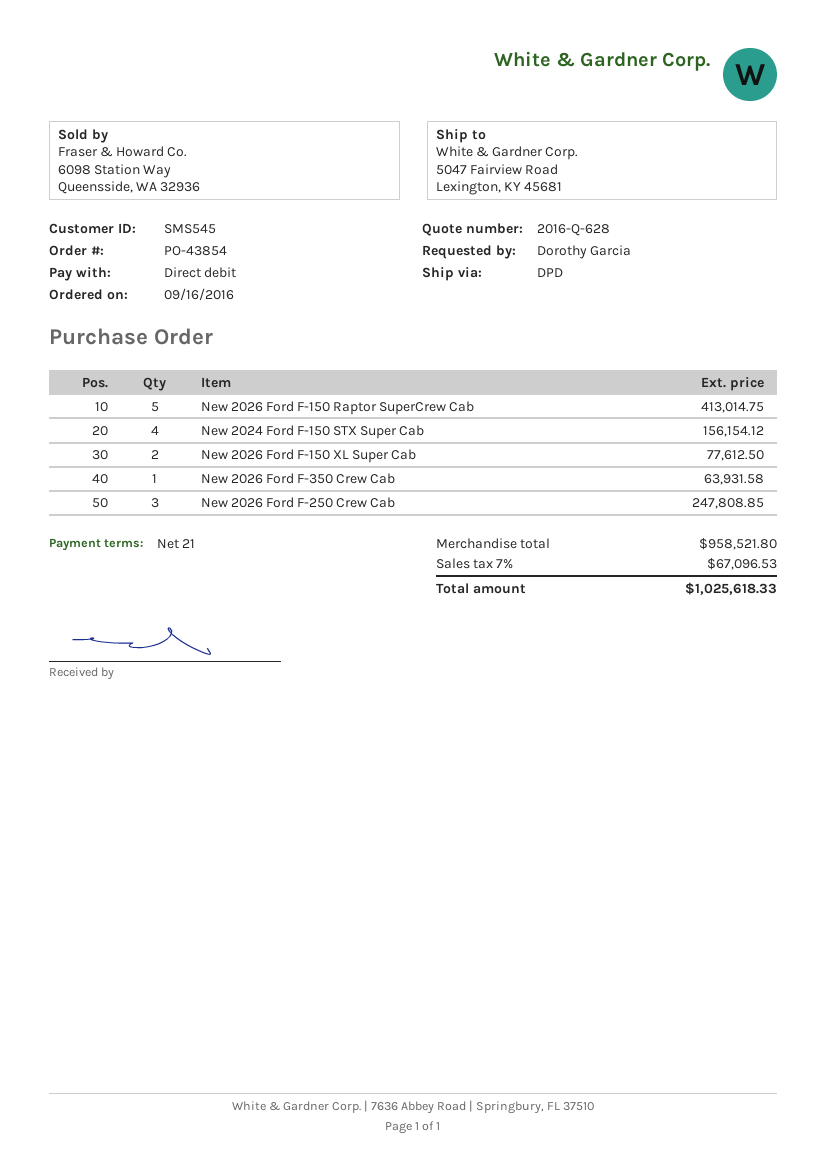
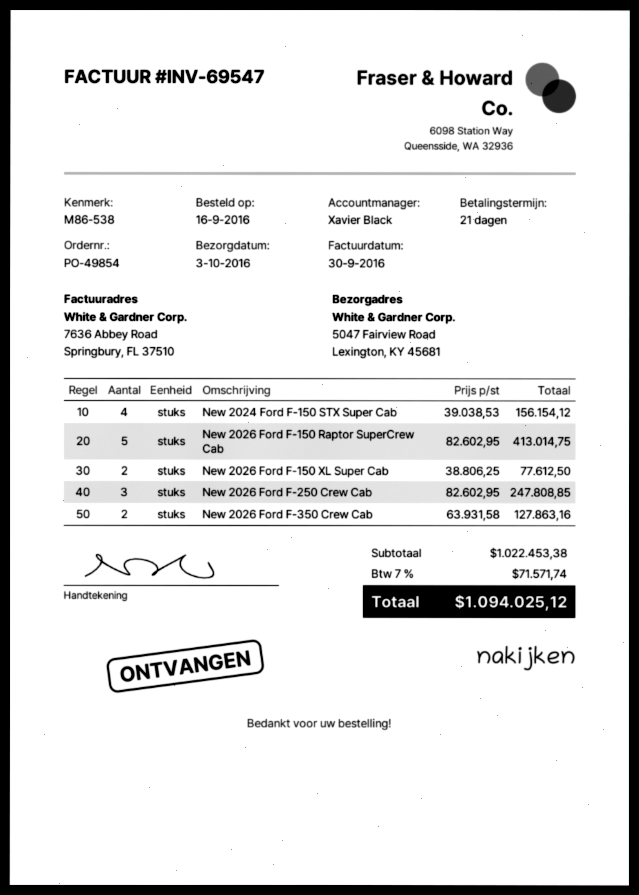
order number: PO-43854 -> PO-49854
New 2026 Ford F-350 Crew Cab: 1 for 63931.58 -> 2 for 127863.16
subtotal: 958521.80 -> 1022453.38
tax: 7% = 67096.53 -> 7% = 71571.74
total: 1025618.33 -> 1094025.12

